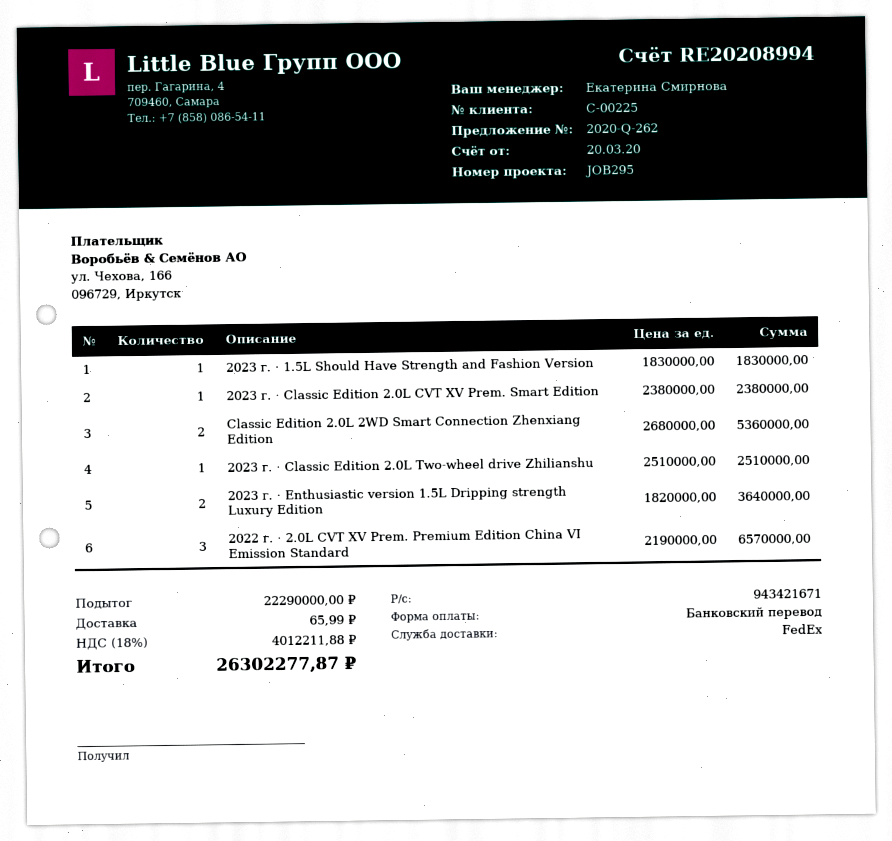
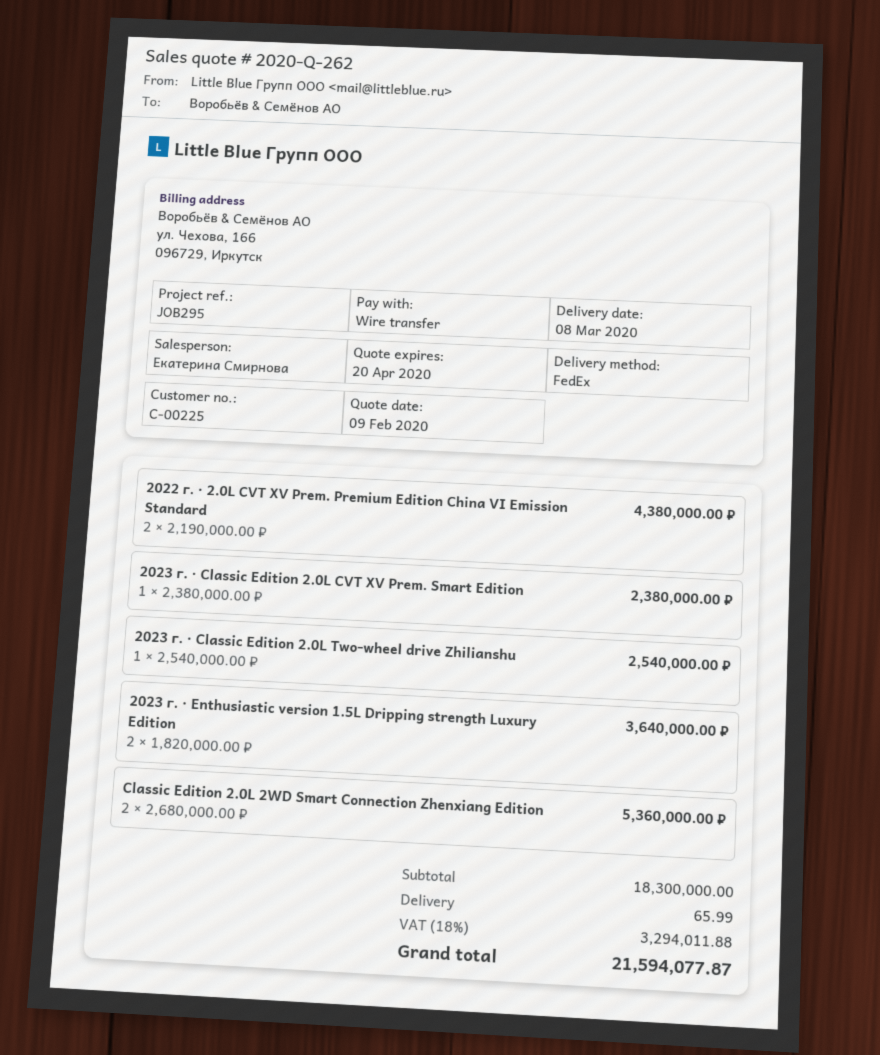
2023 г. · 1.5L Should Have Strength and Fashion Version: 1 x 1830000.00 = 1830000.00 -> none
2023 г. · Classic Edition 2.0L Two-wheel drive Zhilianshu: 1 x 2510000.00 = 2510000.00 -> 1 x 2540000.00 = 2540000.00
2022 г. · 2.0L CVT XV Prem. Premium Edition China VI Emission Standard: 3 x 2190000.00 = 6570000.00 -> 2 x 2190000.00 = 4380000.00
subtotal: 22290000.00 -> 18300000.00
tax: 18% = 4012211.88 -> 18% = 3294011.88
total: 26302277.87 -> 21594077.87

